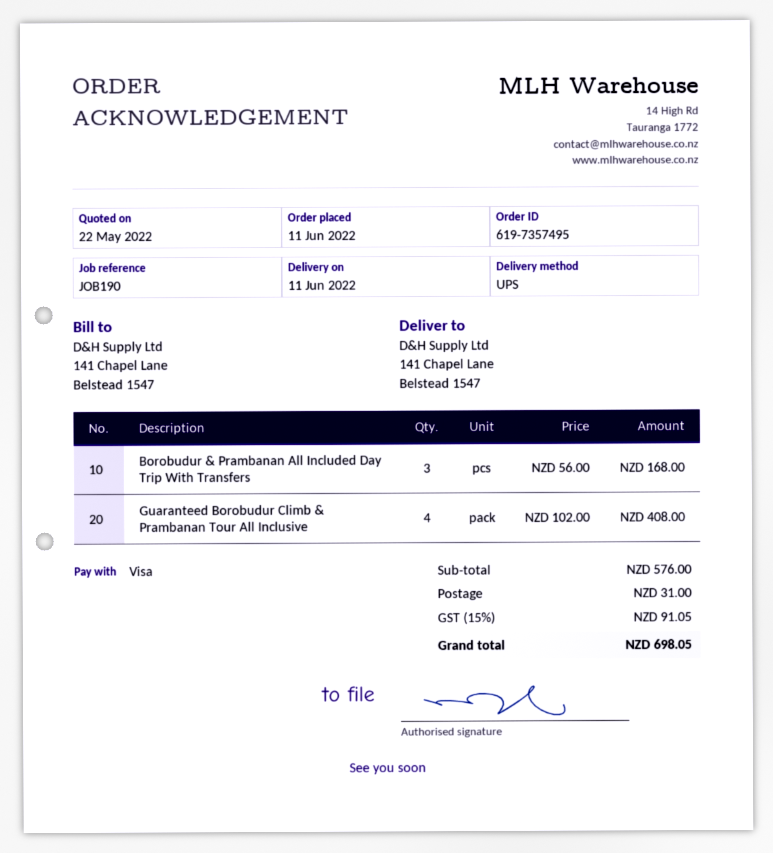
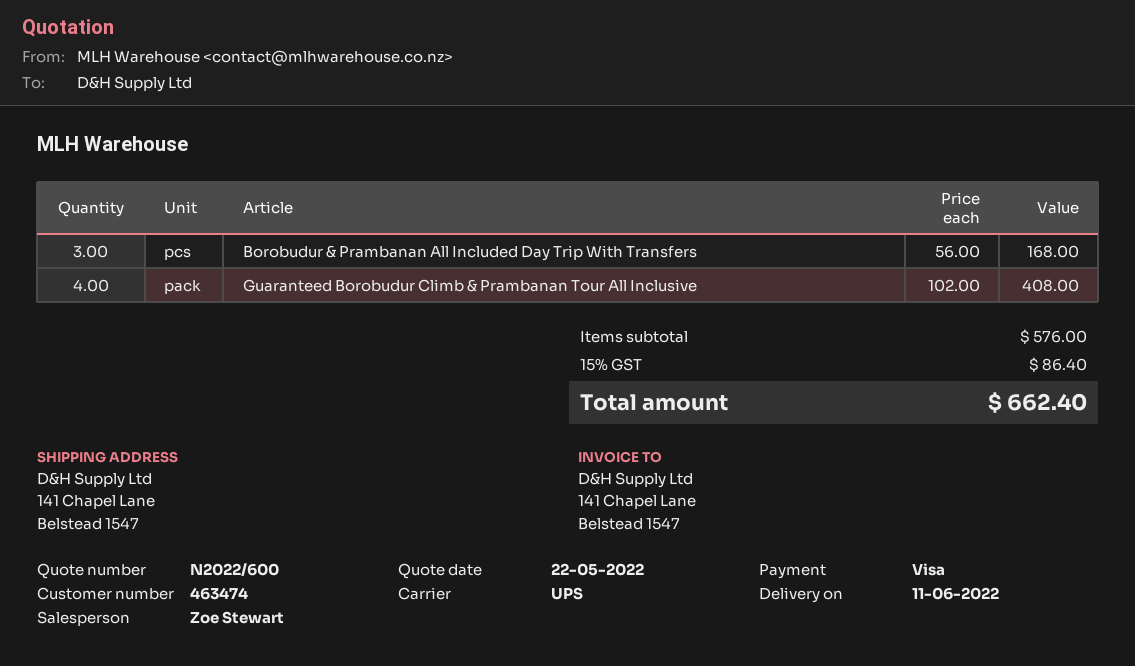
shipping: 31.00 -> none
tax: 15% = 91.05 -> 15% = 86.40
total: 698.05 -> 662.40

